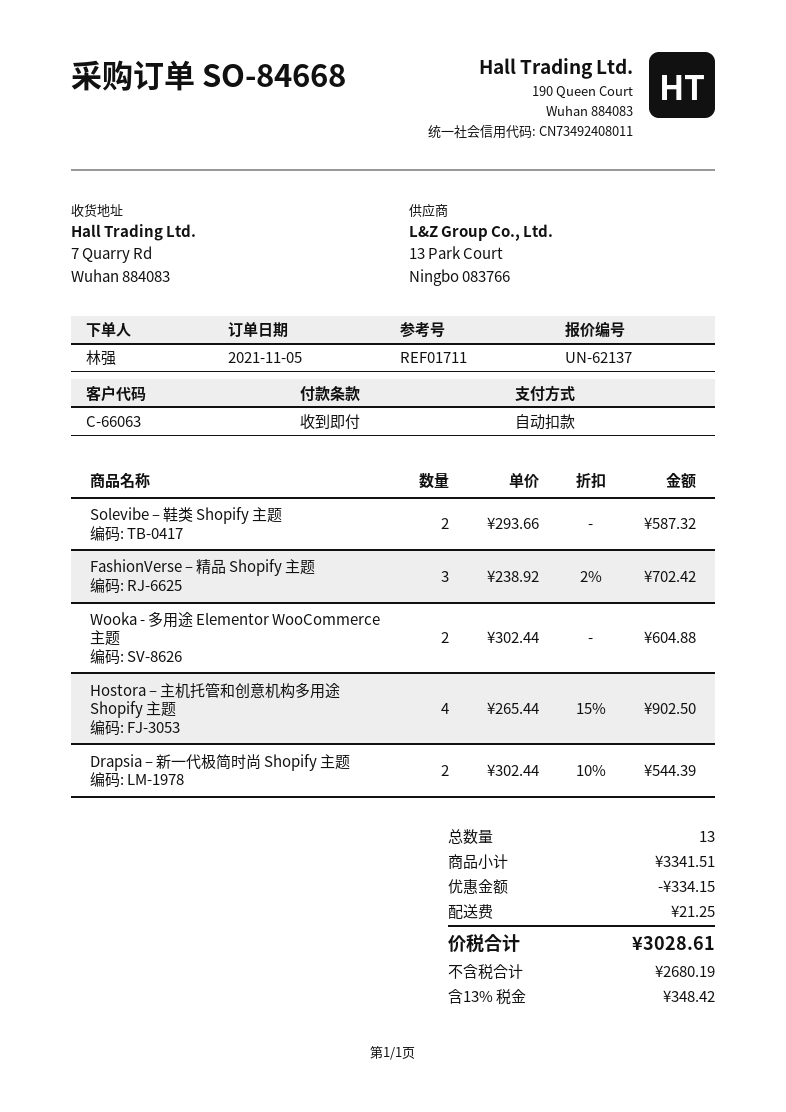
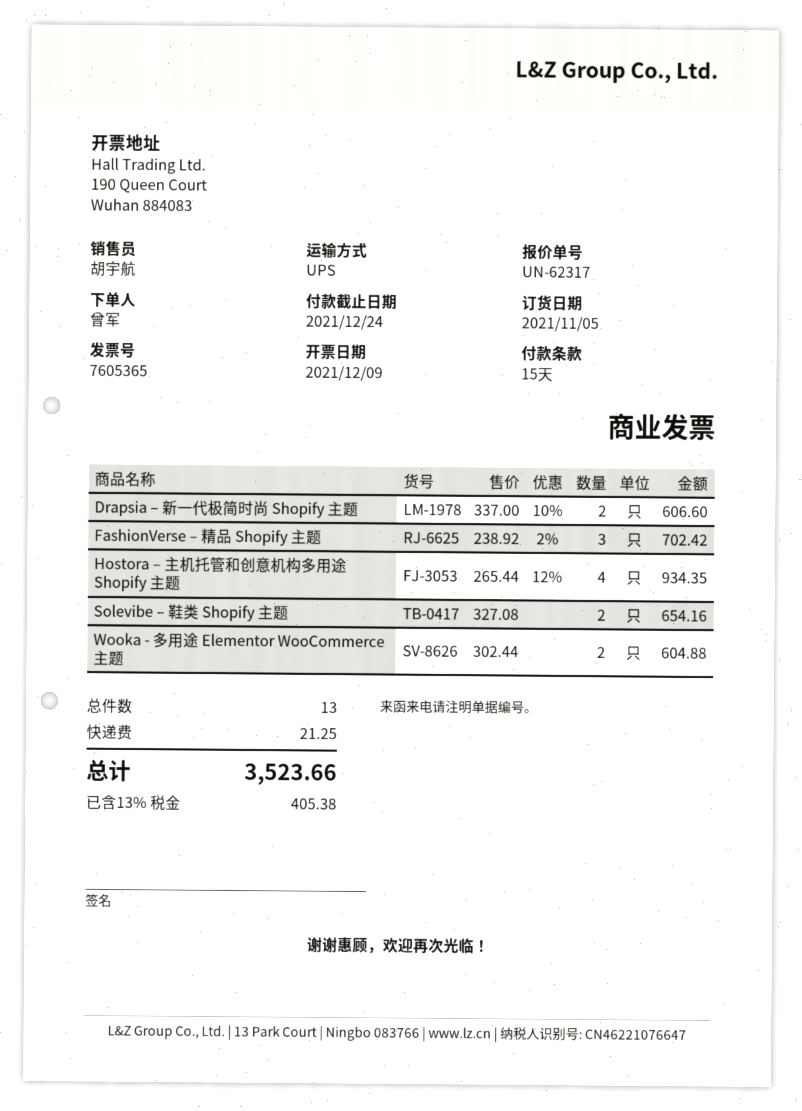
quote number: UN-62137 -> UN-62317
payment terms: on receipt -> 15 days
ordered by: 林强 -> 曾军
Solevibe – 鞋类 Shopify 主题: 2 x 293.66 = 587.32 -> 2 x 327.08 = 654.16
Hostora – 主机托管和创意机构多用途 Shopify 主题: 4 x 265.44 - 15% = 902.50 -> 4 x 265.44 - 12% = 934.35
Drapsia – 新一代极简时尚 Shopify 主题: 2 x 302.44 - 10% = 544.39 -> 2 x 337.00 - 10% = 606.60
discount: 334.15 -> none
tax: 13% = 348.42 -> 13% = 405.38
total: 3028.61 -> 3523.66

